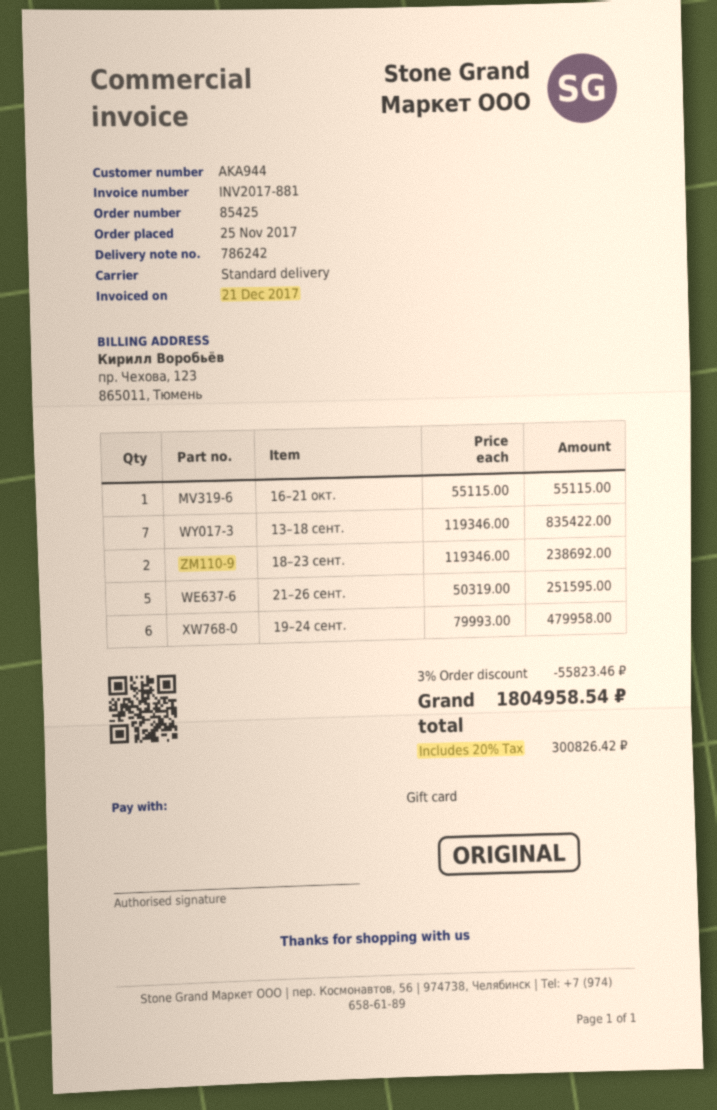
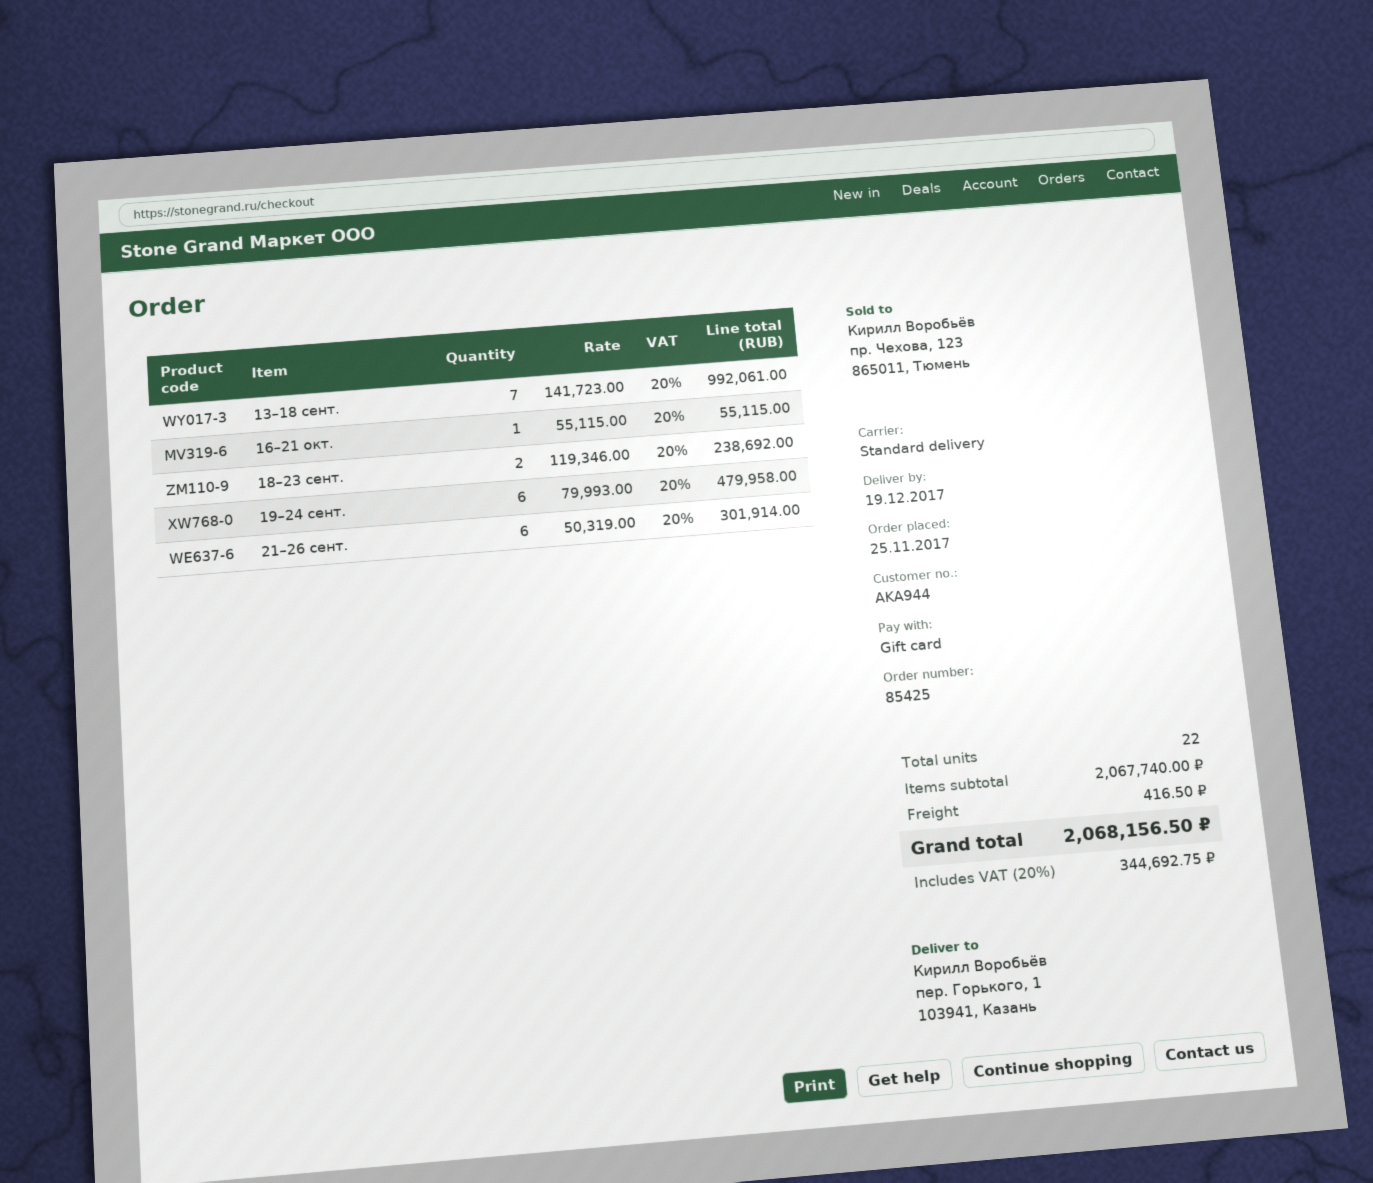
13–18 сент.: 7 x 119346.00 = 835422.00 -> 7 x 141723.00 = 992061.00
21–26 сент.: 5 x 50319.00 = 251595.00 -> 6 x 50319.00 = 301914.00
discount: 3% = 55823.46 -> none
shipping: none -> 416.50
tax: 20% = 300826.42 -> 20% = 344692.75
total: 1804958.54 -> 2068156.50

